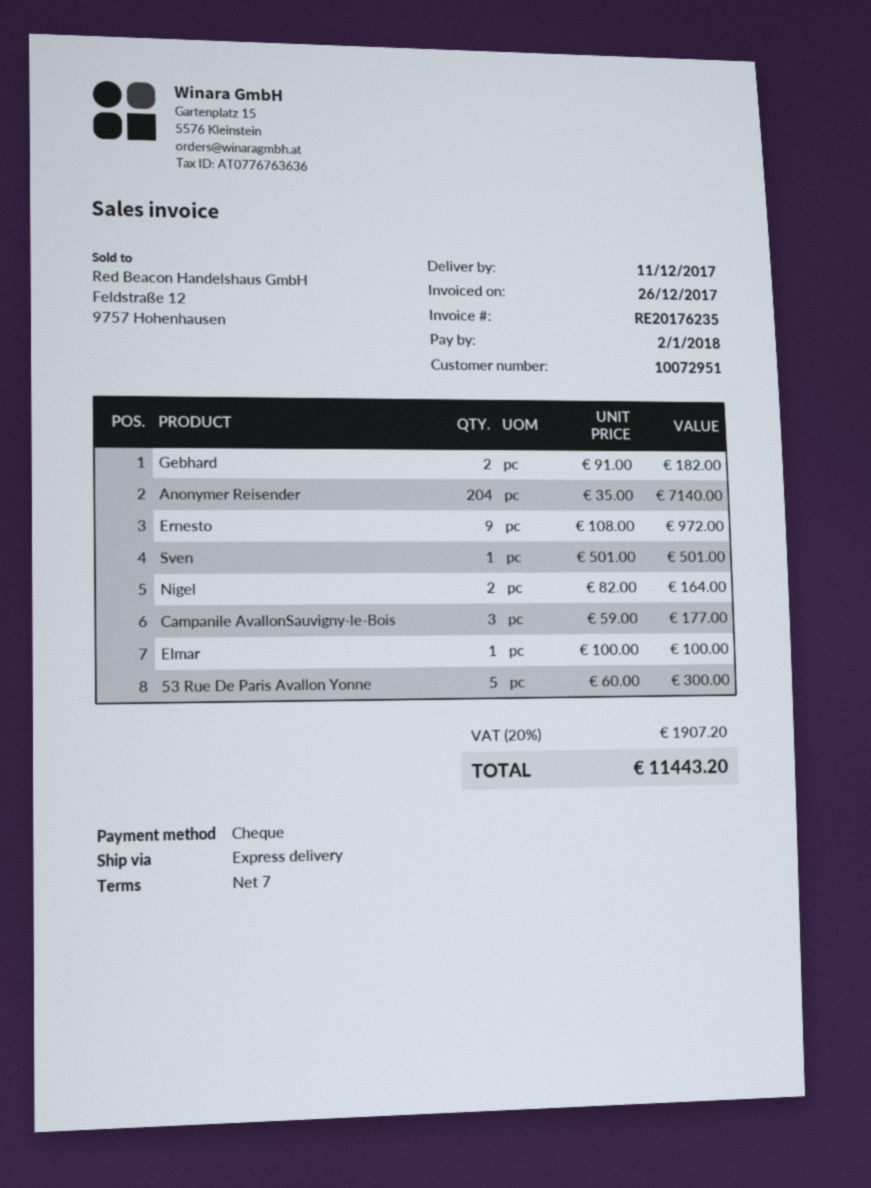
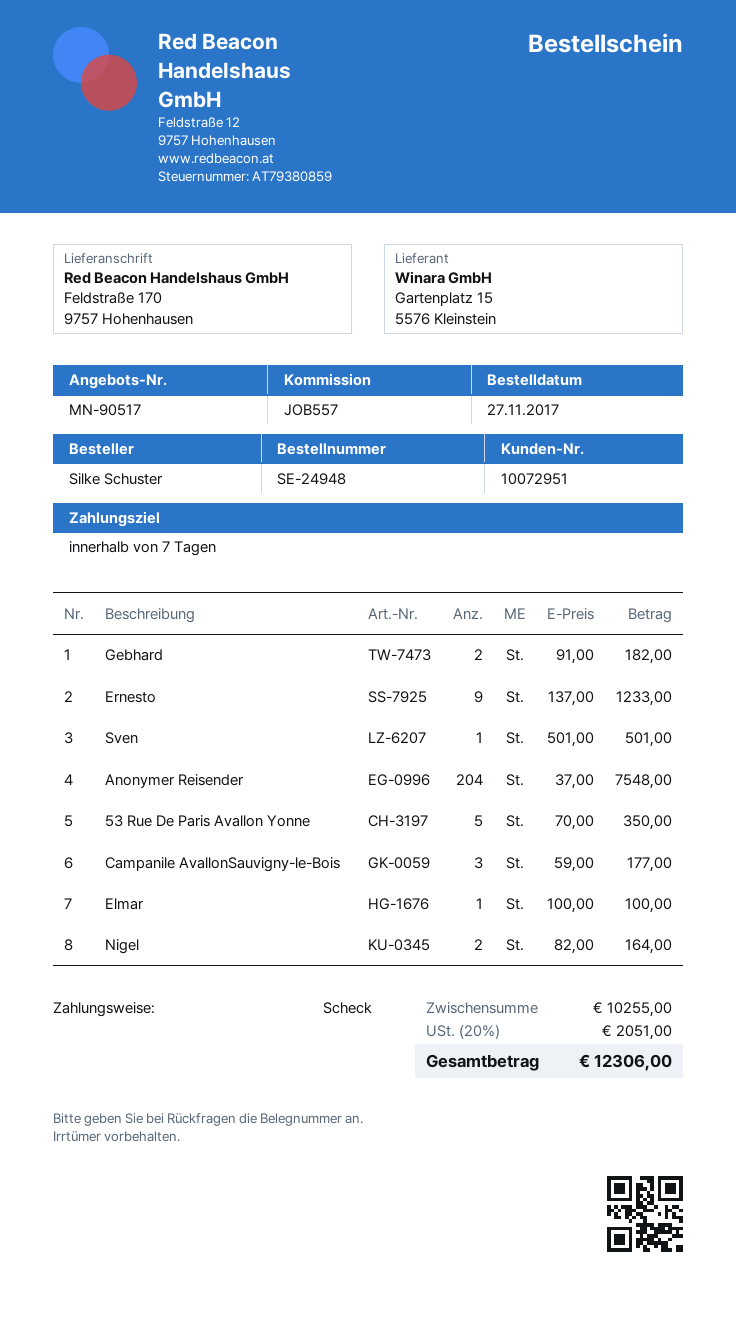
Anonymer Reisender: 204 x 35.00 = 7140.00 -> 204 x 37.00 = 7548.00
Ernesto: 9 x 108.00 = 972.00 -> 9 x 137.00 = 1233.00
53 Rue De Paris Avallon Yonne: 5 x 60.00 = 300.00 -> 5 x 70.00 = 350.00
tax: 20% = 1907.20 -> 20% = 2051.00
total: 11443.20 -> 12306.00

